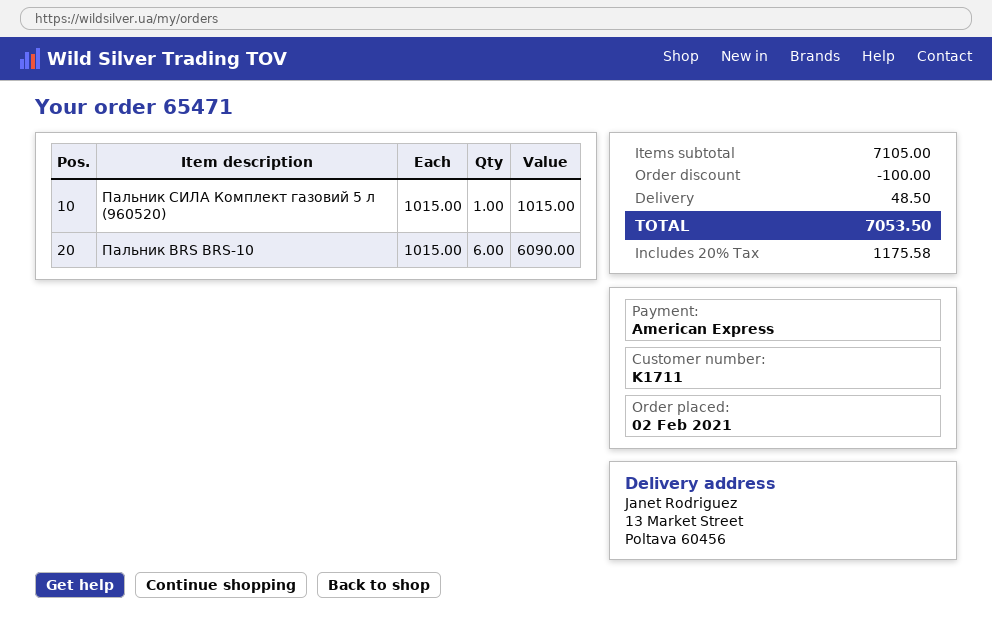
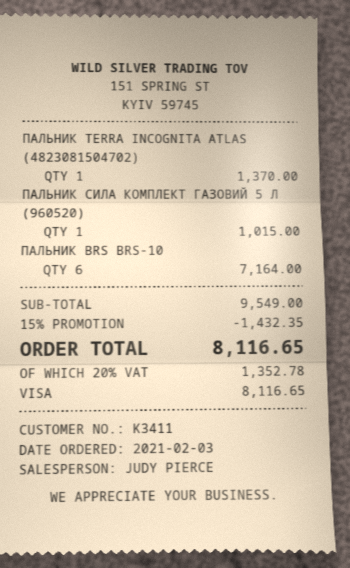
order date: 2021-02-02 -> 2021-02-03
customer number: K1711 -> K3411
payment method: American Express -> Visa
Пальник BRS BRS-10: 6 for 6090.00 -> 6 for 7164.00
ПАЛЬНИК TERRA INCOGNITA ATLAS (4823081504702): none -> 1 for 1370.00
subtotal: 7105.00 -> 9549.00
discount: 100.00 -> 1432.35
shipping: 48.50 -> none
tax: 20% = 1175.58 -> 20% = 1352.78
total: 7053.50 -> 8116.65

